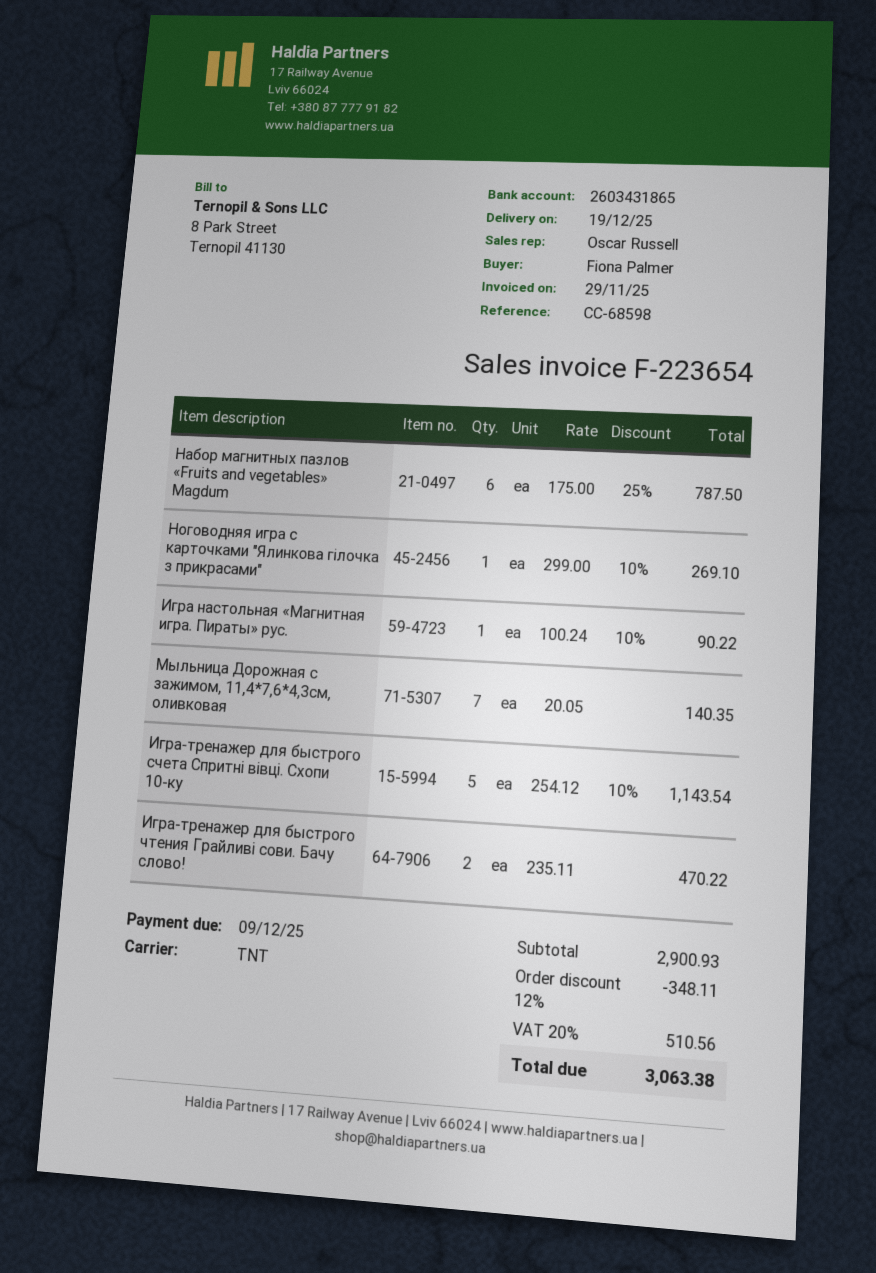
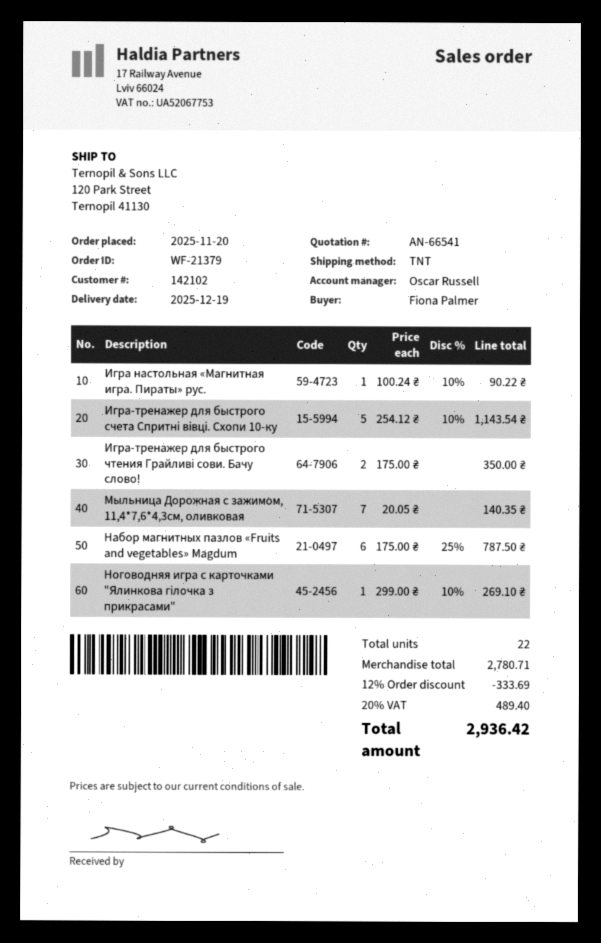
Игра-тренажер для быстрого чтения Грайливі сови. Бачу слово!: 2 x 235.11 = 470.22 -> 2 x 175.00 = 350.00
subtotal: 2900.93 -> 2780.71
discount: 12% = 348.11 -> 12% = 333.69
tax: 20% = 510.56 -> 20% = 489.40
total: 3063.38 -> 2936.42

